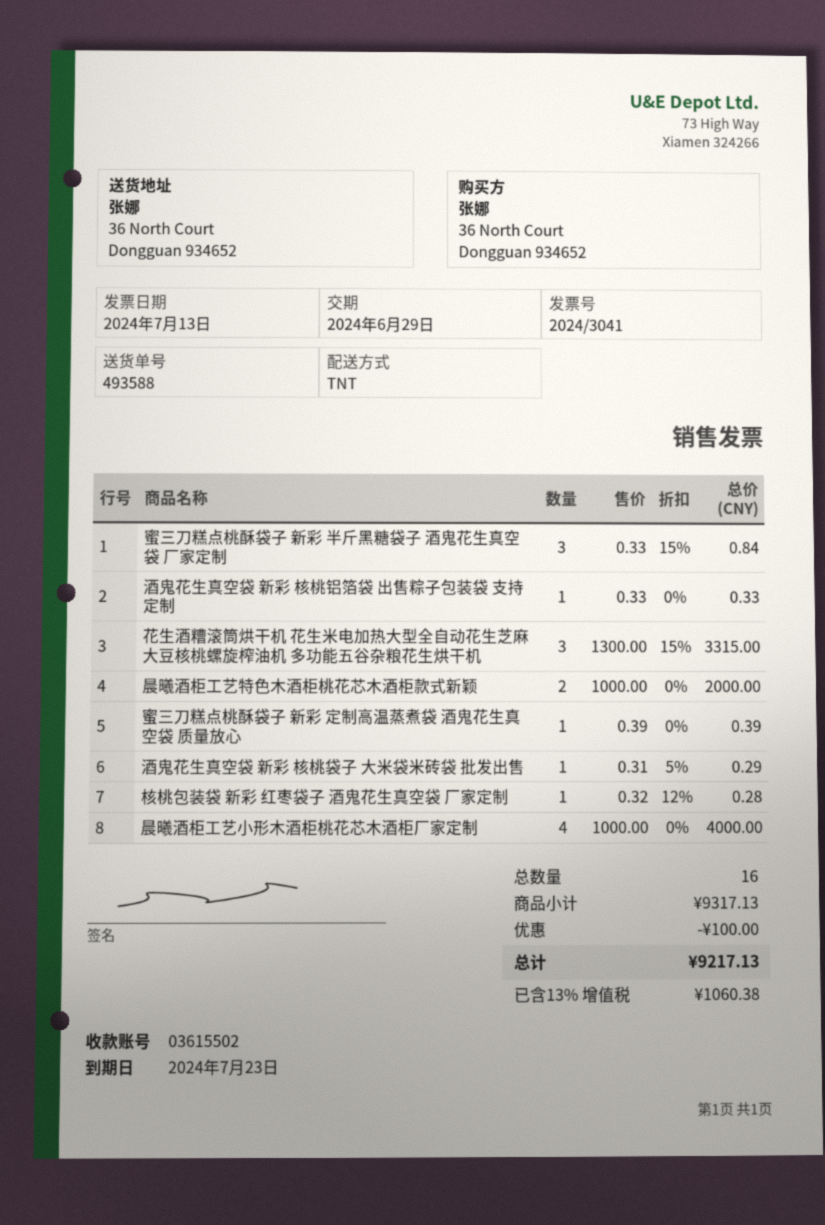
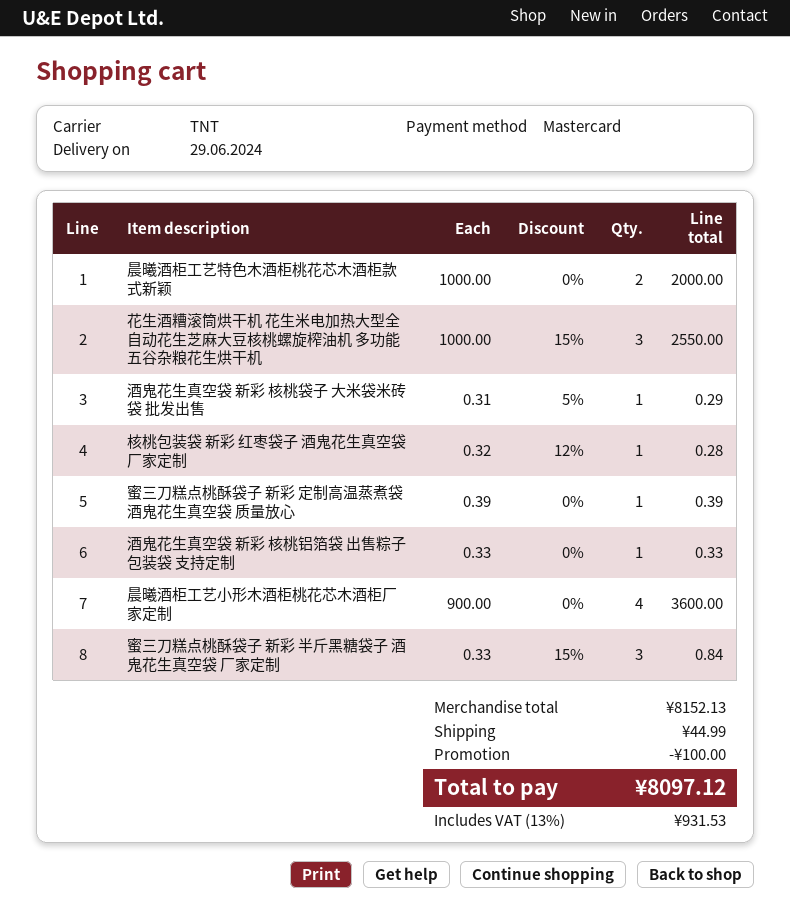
花生酒糟滚筒烘干机 花生米电加热大型全自动花生芝麻大豆核桃螺旋榨油机 多功能五谷杂粮花生烘干机: 3 x 1300.00 - 15% = 3315.00 -> 3 x 1000.00 - 15% = 2550.00
晨曦酒柜工艺小形木酒柜桃花芯木酒柜厂家定制: 4 x 1000.00 = 4000.00 -> 4 x 900.00 = 3600.00
subtotal: 9317.13 -> 8152.13
shipping: none -> 44.99
tax: 13% = 1060.38 -> 13% = 931.53
total: 9217.13 -> 8097.12

